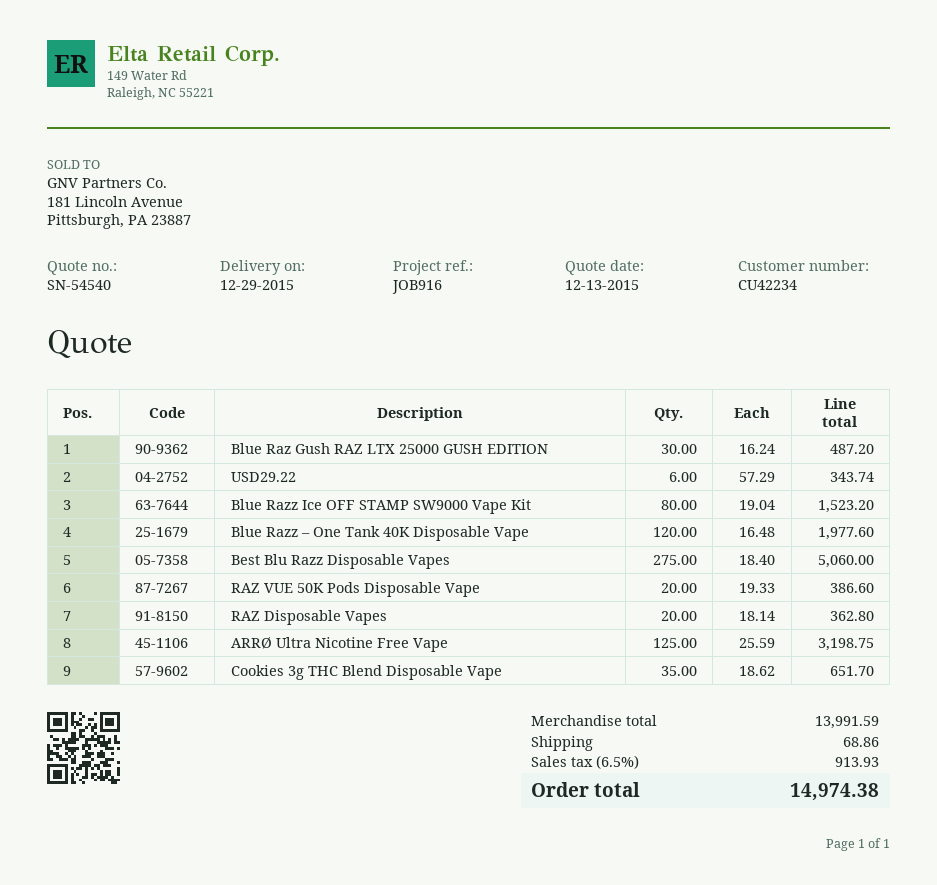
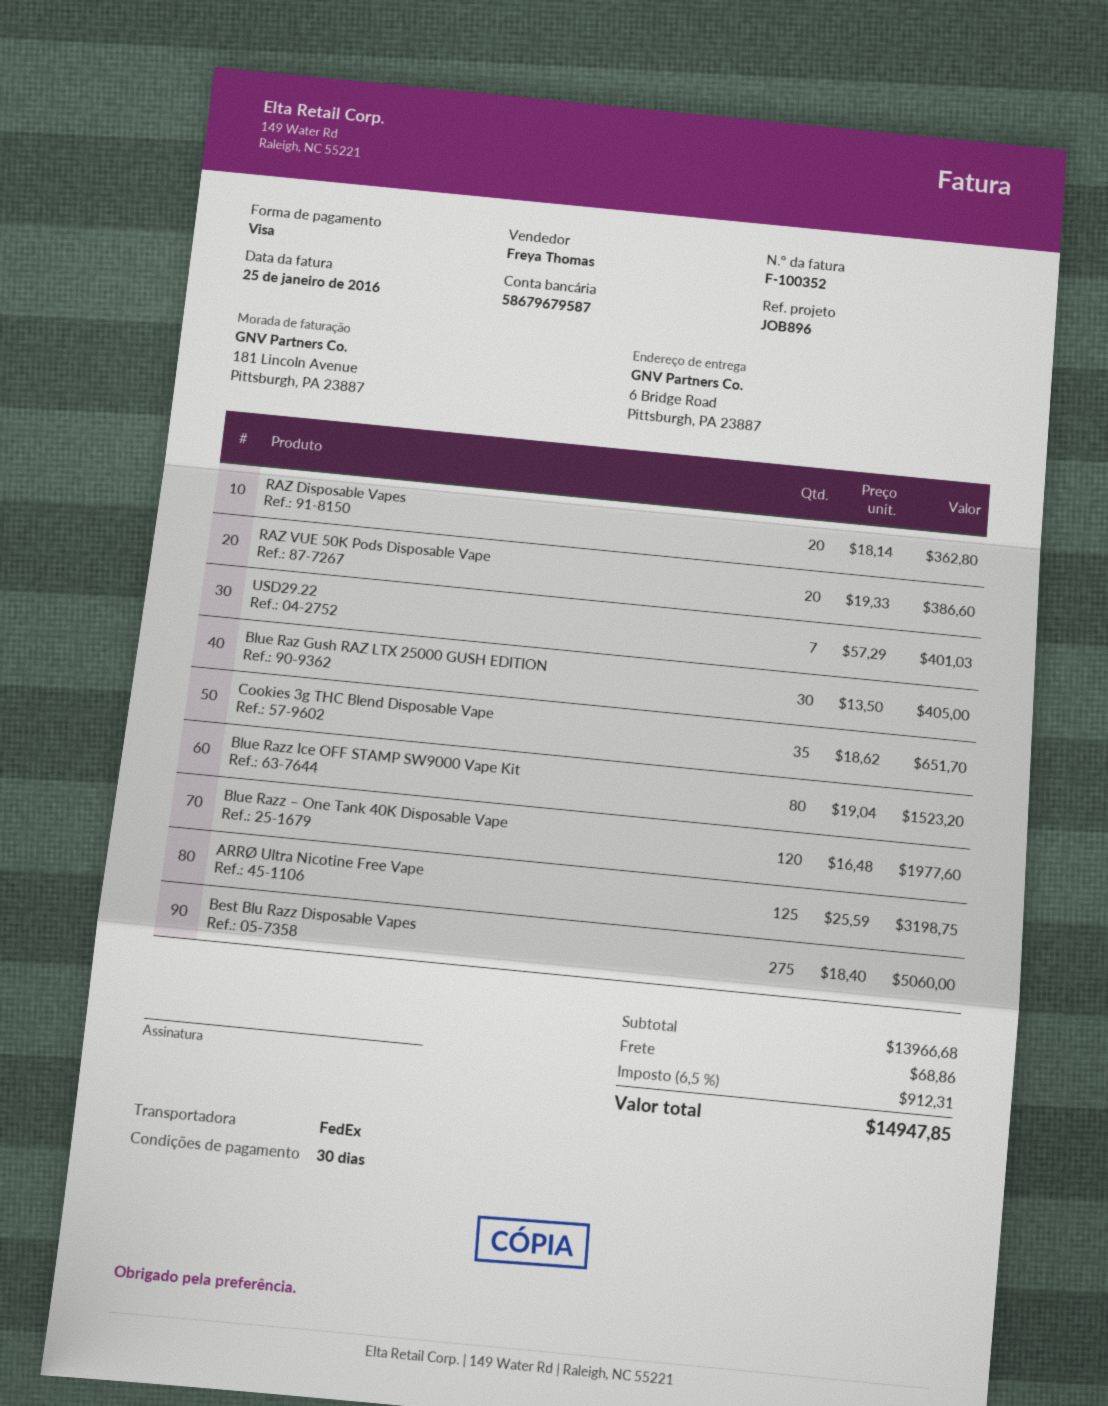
reference: JOB916 -> JOB896
Blue Raz Gush RAZ LTX 25000 GUSH EDITION: 30 x 16.24 = 487.20 -> 30 x 13.50 = 405.00
USD29.22: 6 x 57.29 = 343.74 -> 7 x 57.29 = 401.03
subtotal: 13991.59 -> 13966.68
tax: 6.5% = 913.93 -> 6.5% = 912.31
total: 14974.38 -> 14947.85

